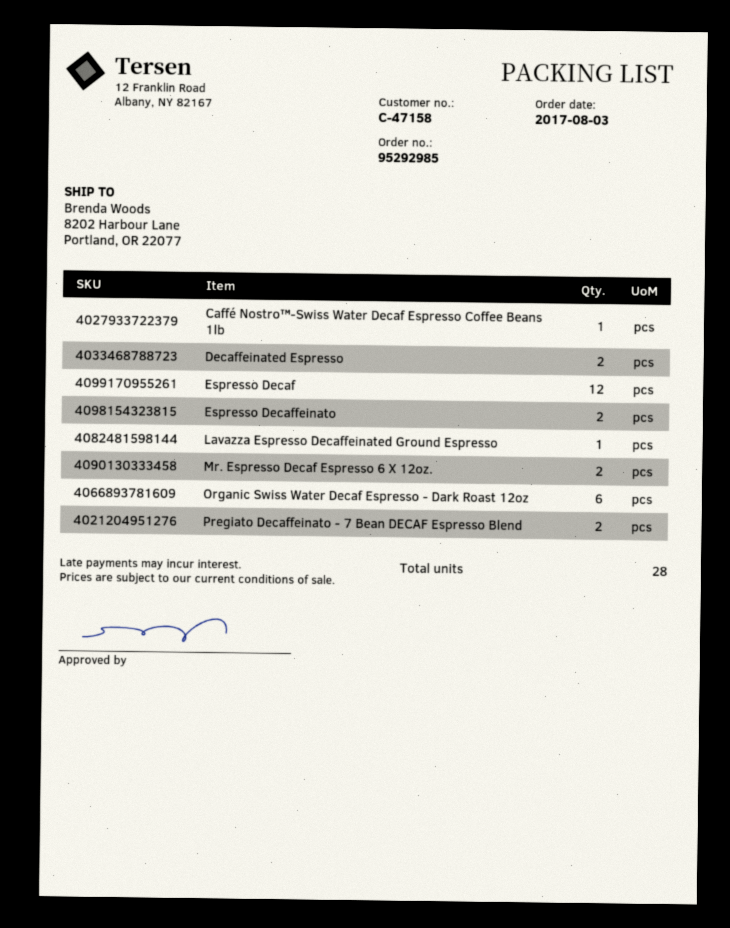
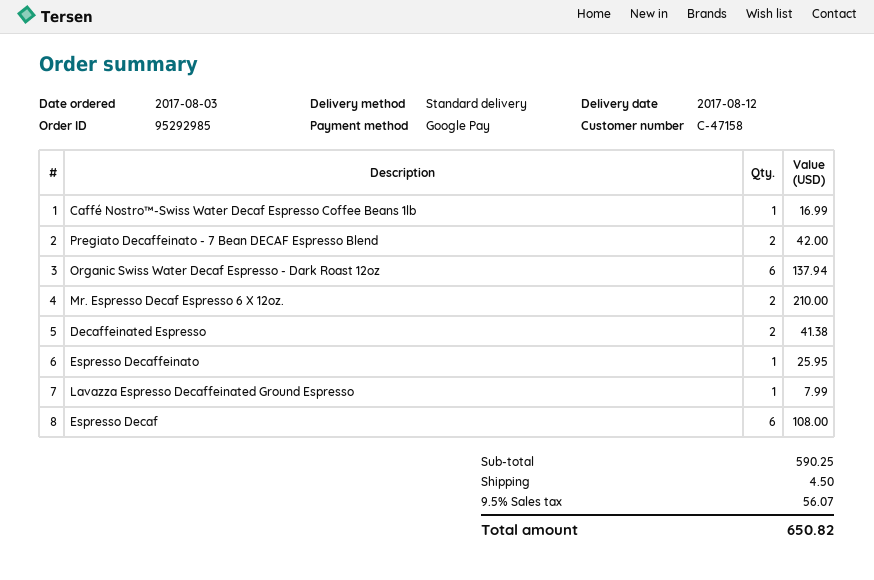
Espresso Decaf: 12 -> 6
Espresso Decaffeinato: 2 -> 1

